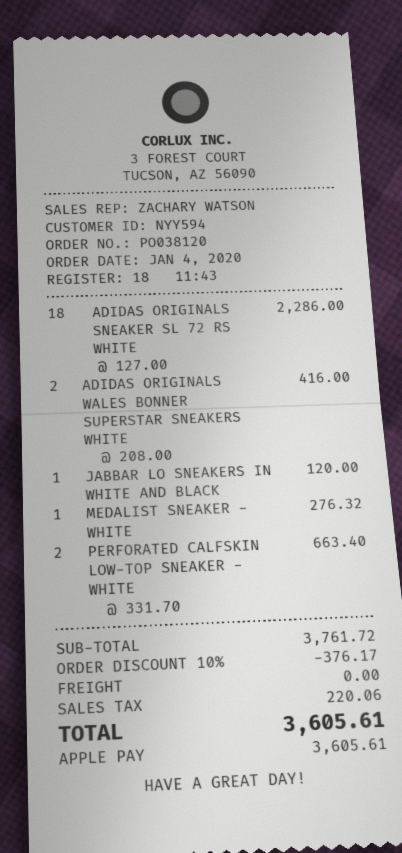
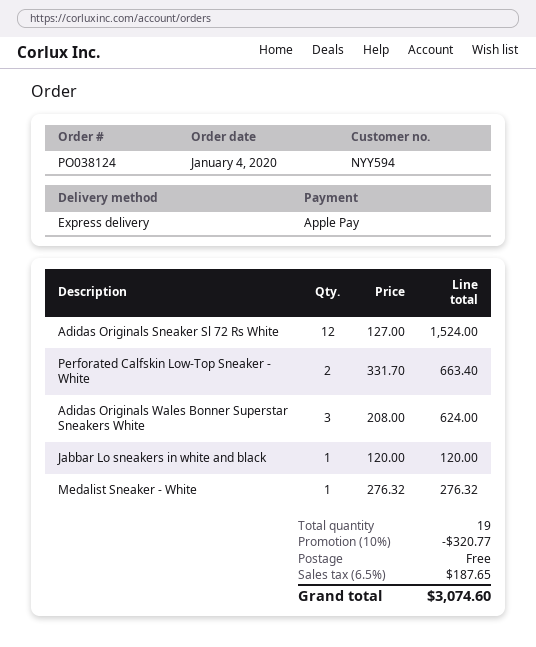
order number: PO038120 -> PO038124
ADIDAS ORIGINALS SNEAKER SL 72 RS WHITE: 18 x 127.00 = 2286.00 -> 12 x 127.00 = 1524.00
ADIDAS ORIGINALS WALES BONNER SUPERSTAR SNEAKERS WHITE: 2 x 208.00 = 416.00 -> 3 x 208.00 = 624.00
discount: 10% = 376.17 -> 10% = 320.77
tax: 220.06 -> 187.65
total: 3605.61 -> 3074.60

